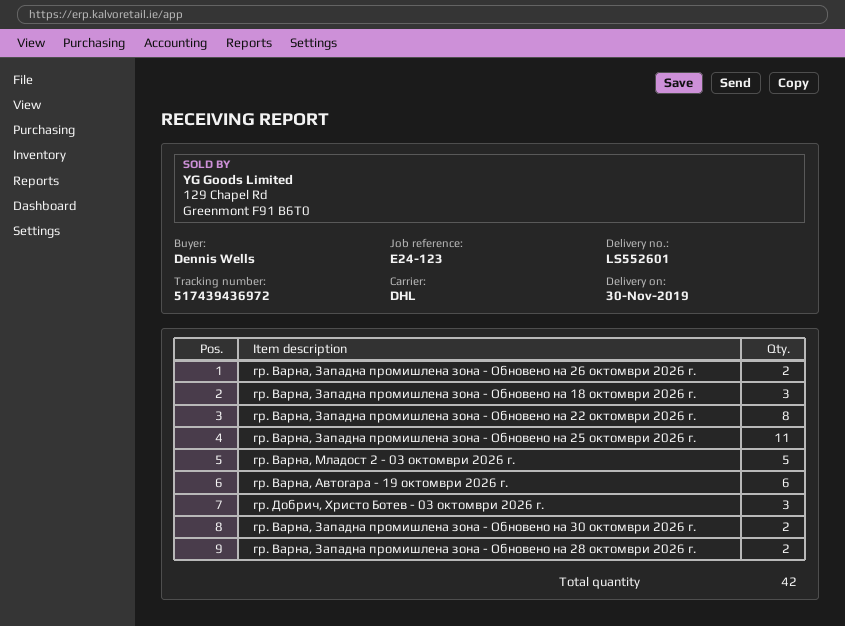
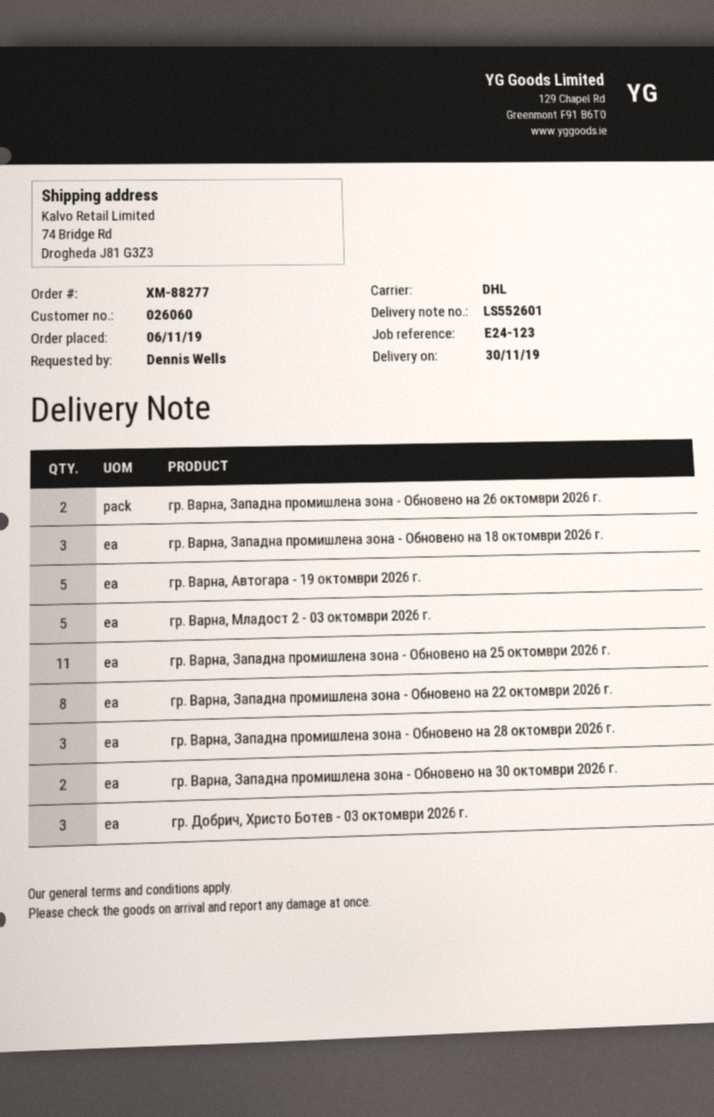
гр. Варна, Автогара - 19 октомври 2026 г.: 6 -> 5
гр. Варна, Западна промишлена зона - Обновено на 28 октомври 2026 г.: 2 -> 3

